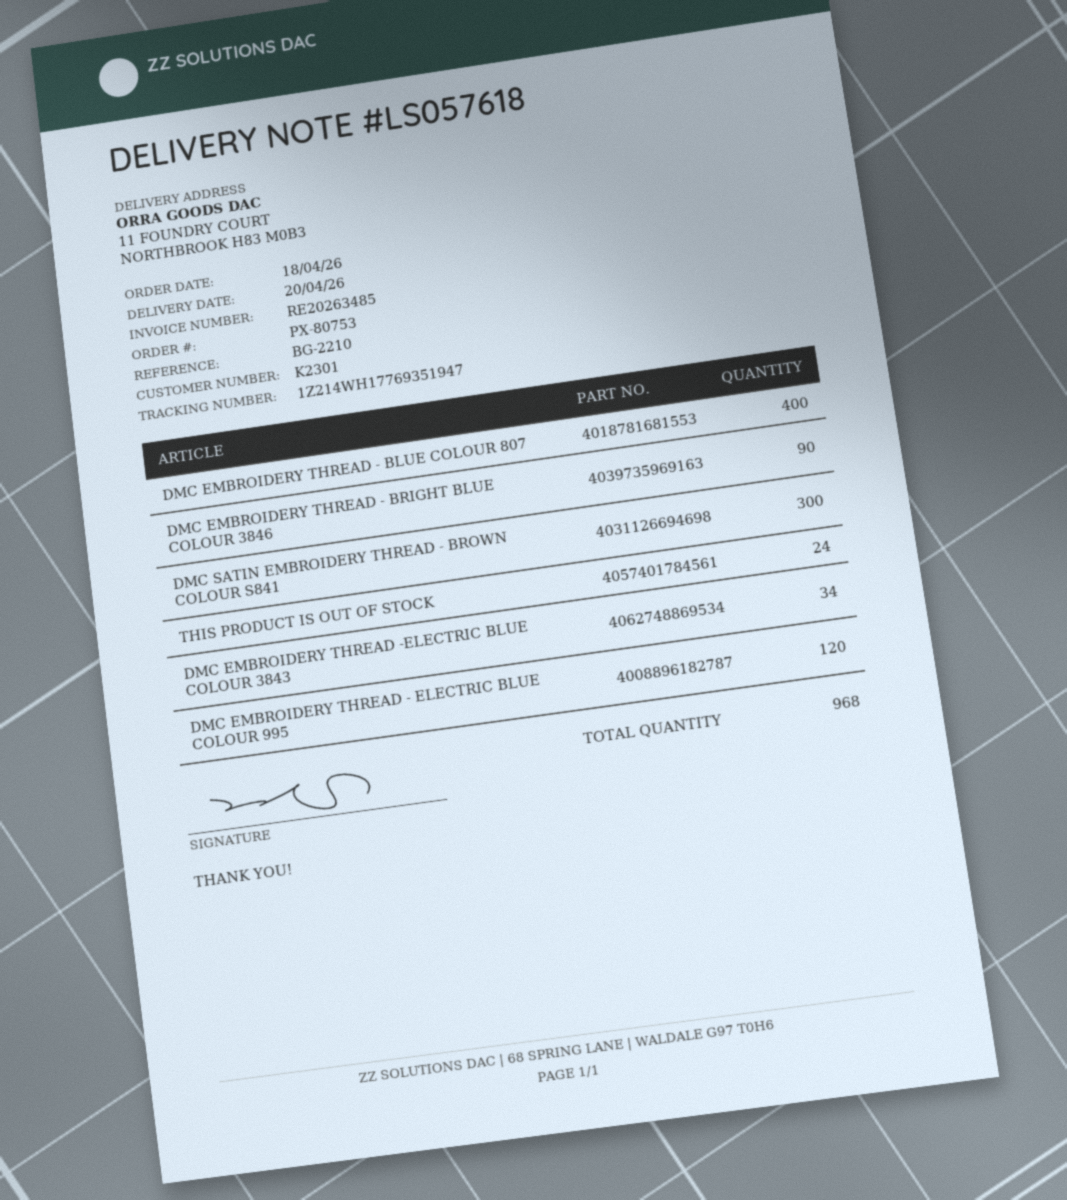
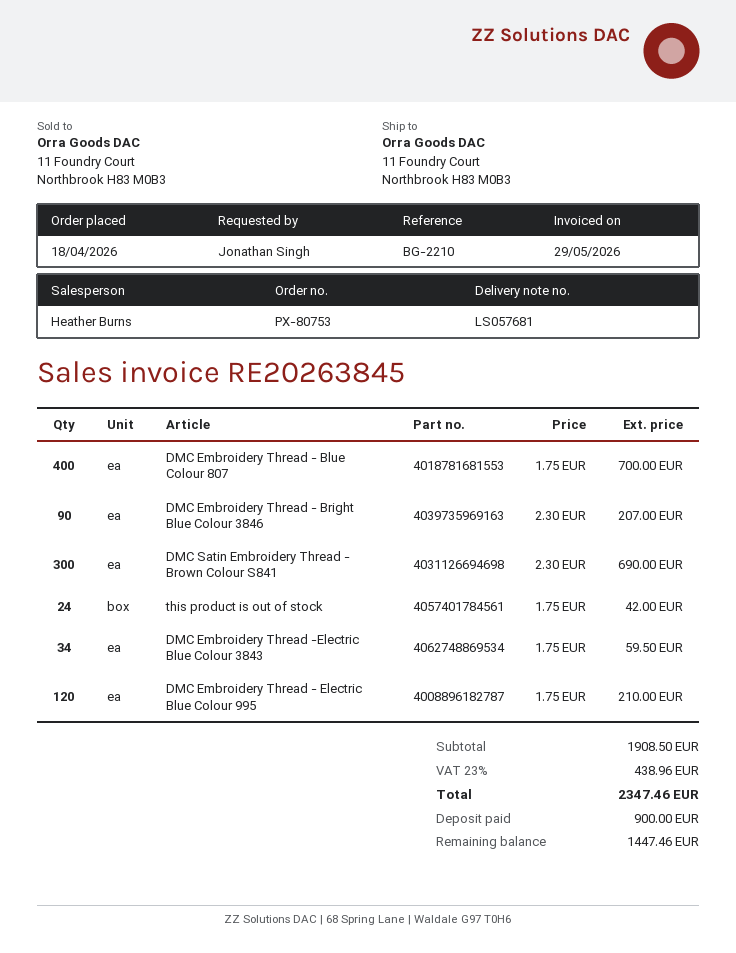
delivery note number: LS057618 -> LS057681
invoice number: RE20263485 -> RE20263845

